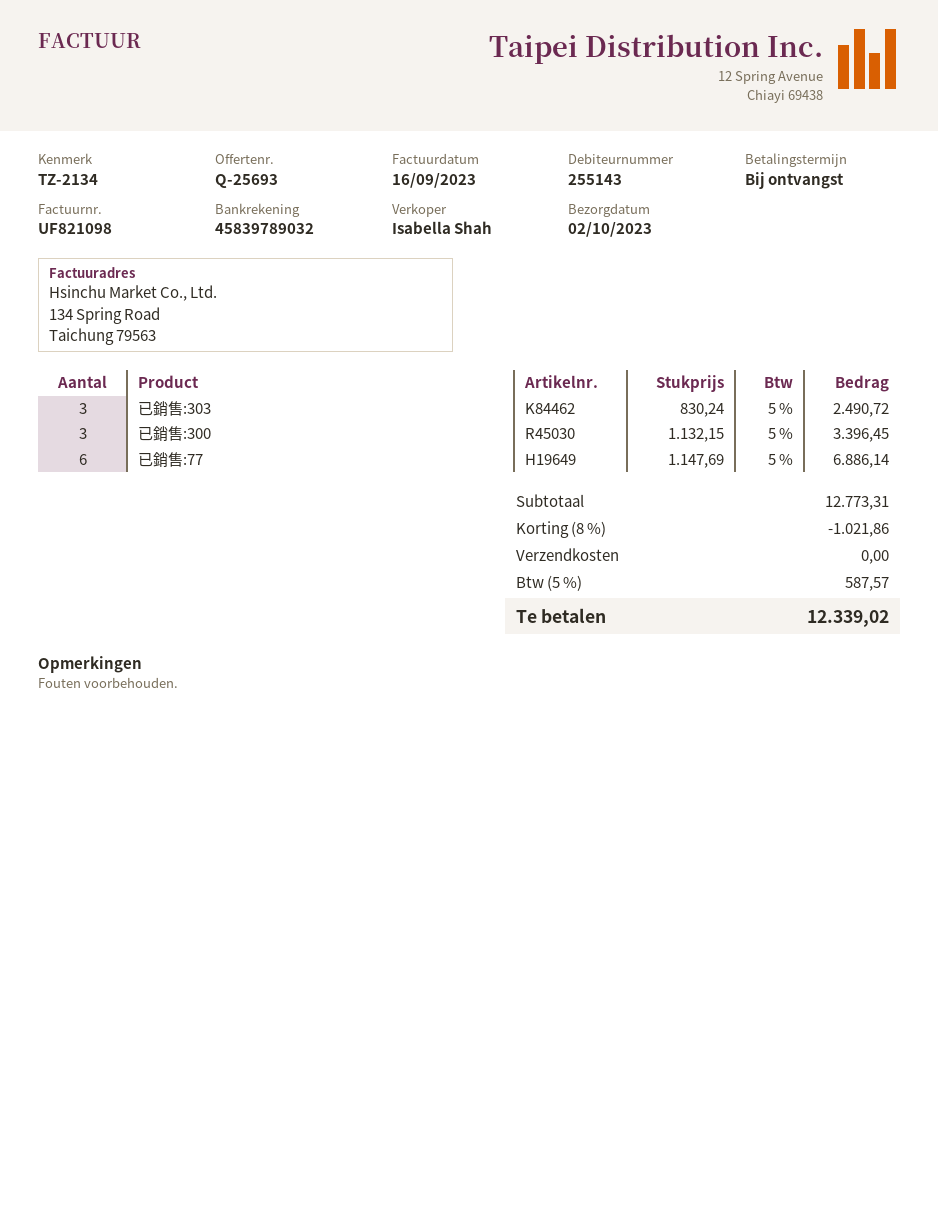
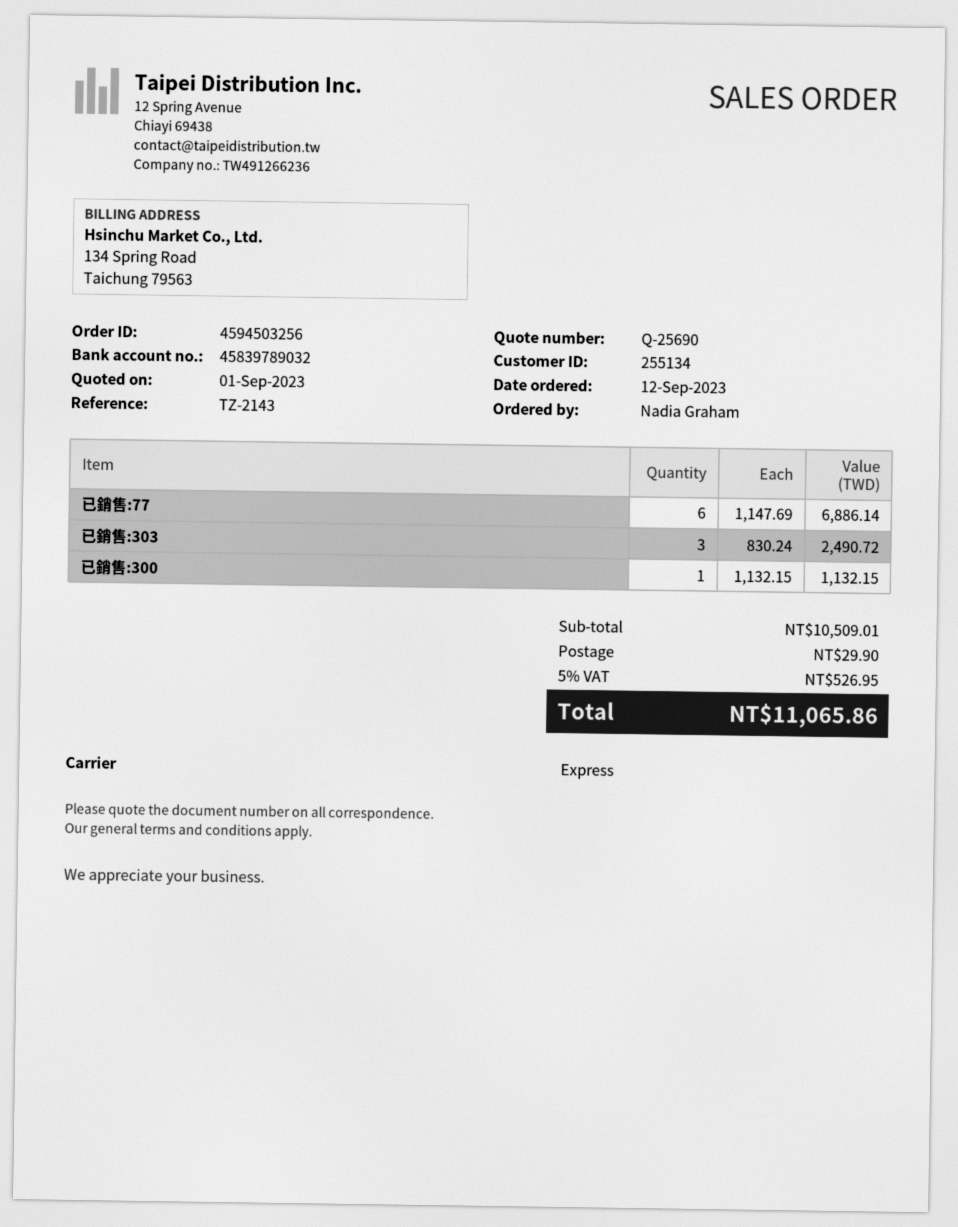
quote number: Q-25693 -> Q-25690
customer number: 255143 -> 255134
reference: TZ-2134 -> TZ-2143
已銷售:300: 3 x 1132.15 = 3396.45 -> 1 x 1132.15 = 1132.15
subtotal: 12773.31 -> 10509.01
discount: 8% = 1021.86 -> none
shipping: 0.00 -> 29.90
tax: 5% = 587.57 -> 5% = 526.95
total: 12339.02 -> 11065.86

